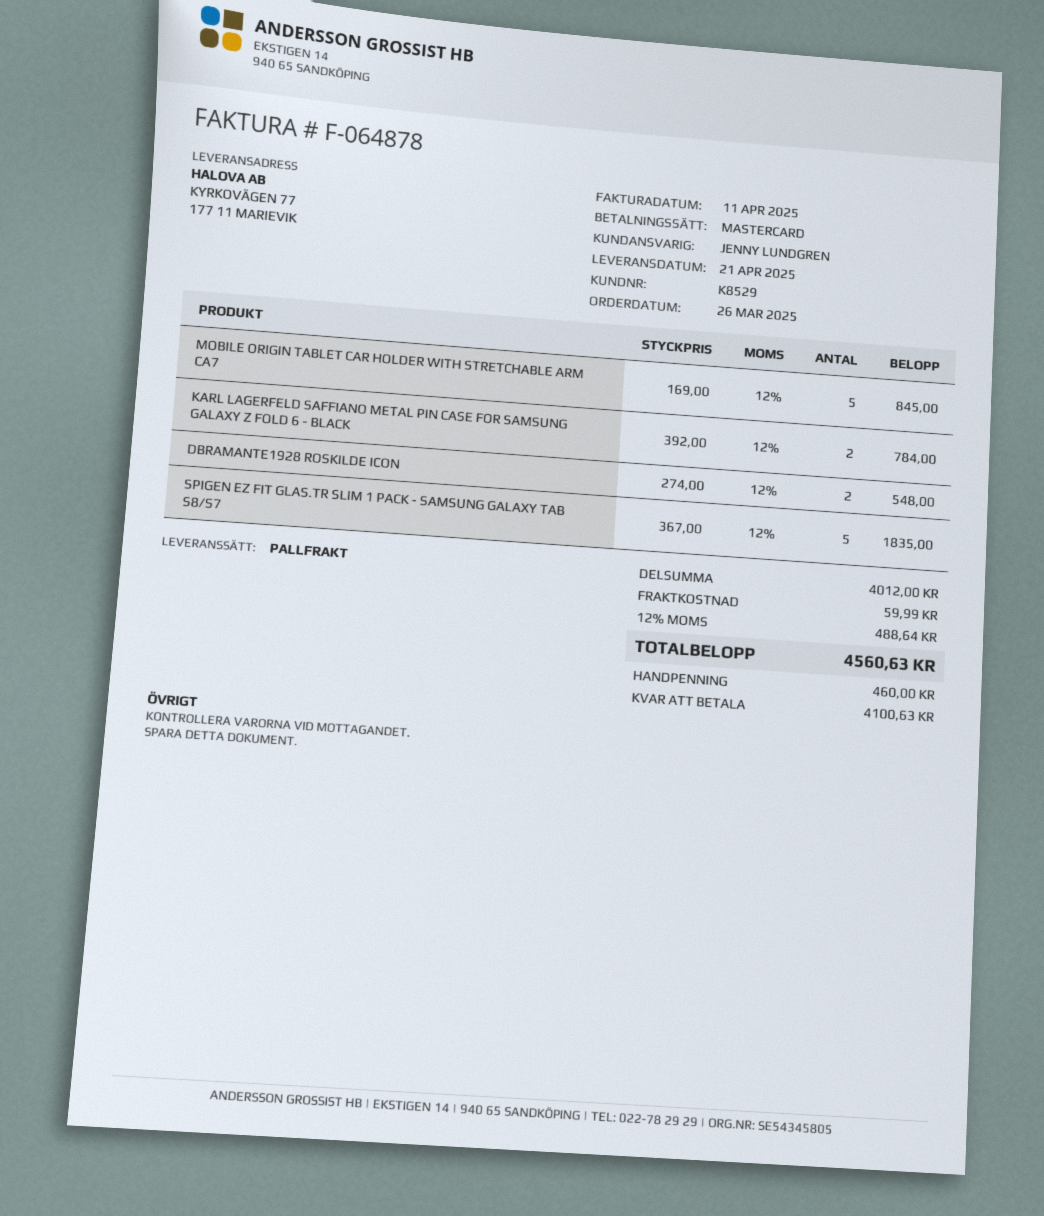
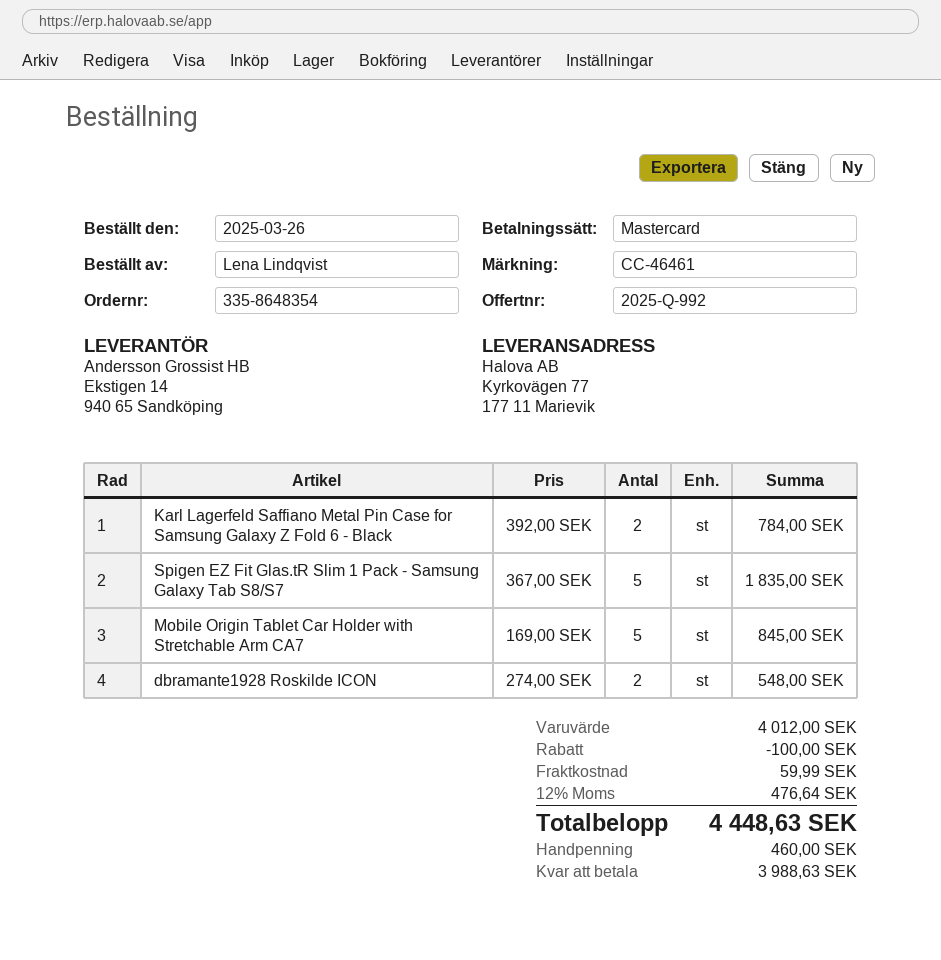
discount: none -> 100.00
tax: 12% = 488.64 -> 12% = 476.64
total: 4560.63 -> 4448.63
balance: 4100.63 -> 3988.63

